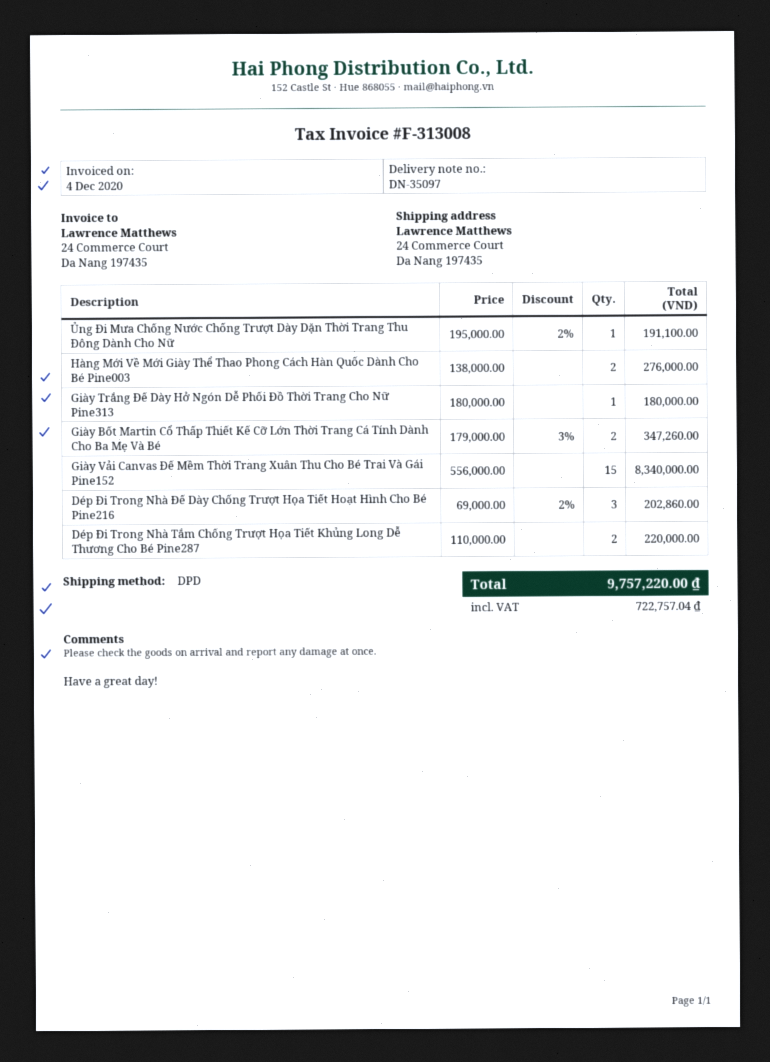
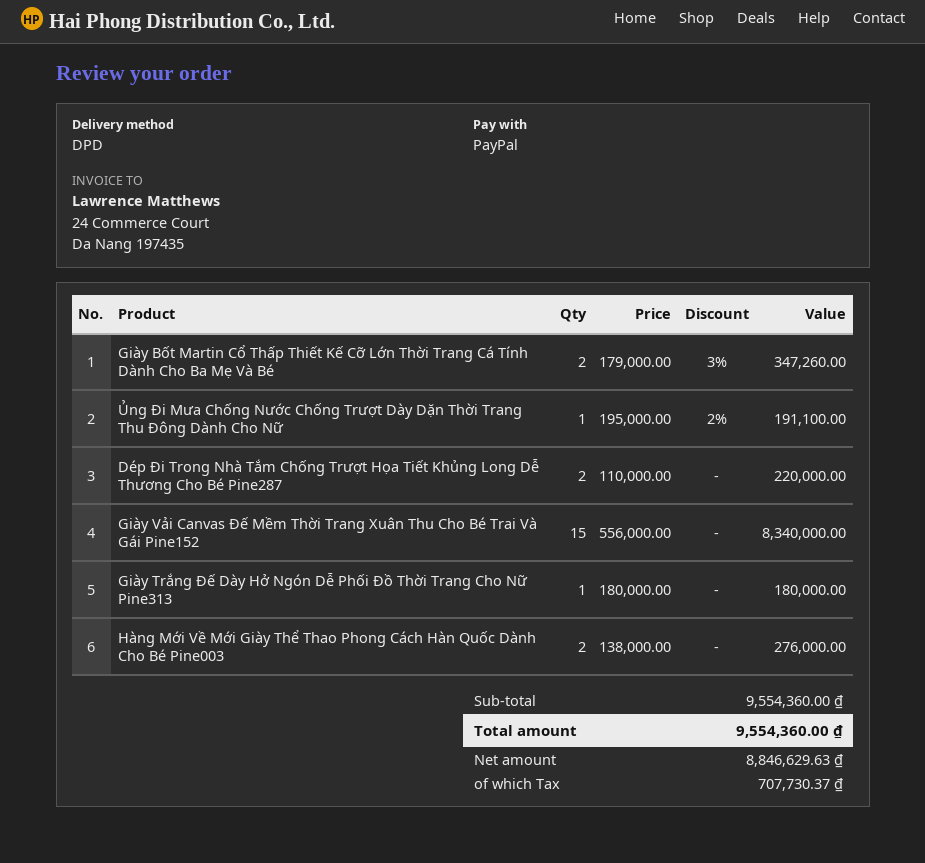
Dép Đi Trong Nhà Đế Dày Chống Trượt Họa Tiết Hoạt Hình Cho Bé Pine216: 3 x 69000.00 - 2% = 202860.00 -> none
tax: 722757.04 -> 707730.37
total: 9757220.00 -> 9554360.00

